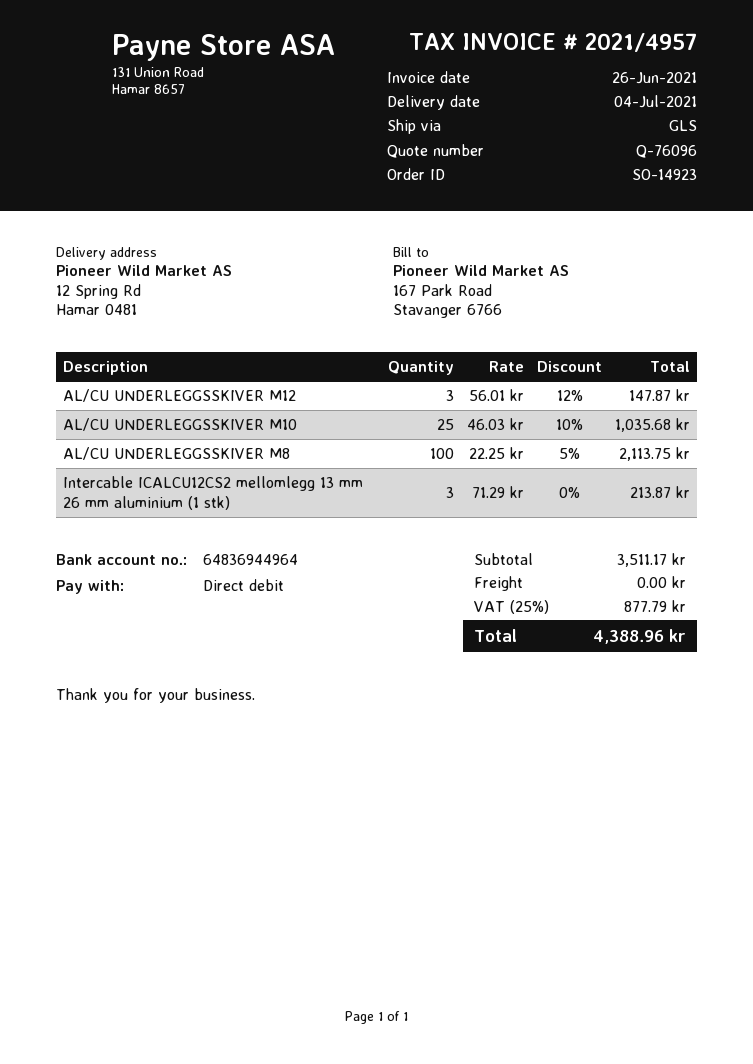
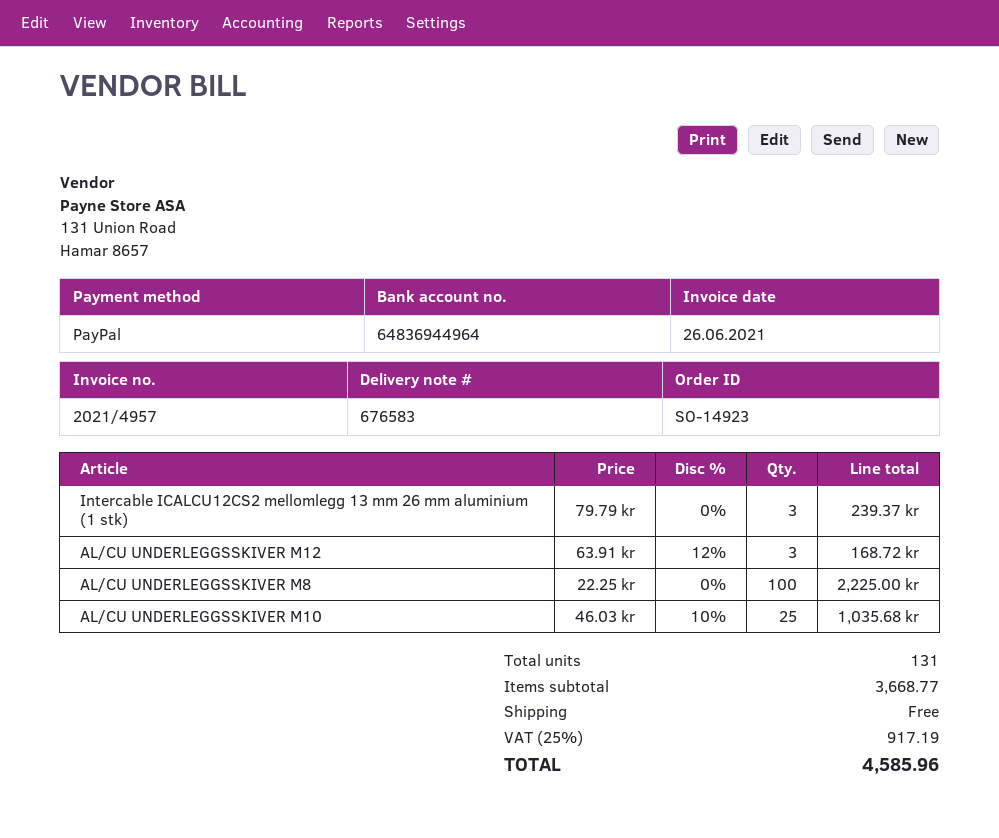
payment method: direct debit -> PayPal
AL/CU UNDERLEGGSSKIVER M12: 3 x 56.01 - 12% = 147.87 -> 3 x 63.91 - 12% = 168.72
AL/CU UNDERLEGGSSKIVER M8: 100 x 22.25 - 5% = 2113.75 -> 100 x 22.25 = 2225.00
Intercable ICALCU12CS2 mellomlegg 13 mm 26 mm aluminium (1 stk): 3 x 71.29 = 213.87 -> 3 x 79.79 = 239.37
subtotal: 3511.17 -> 3668.77
tax: 25% = 877.79 -> 25% = 917.19
total: 4388.96 -> 4585.96

